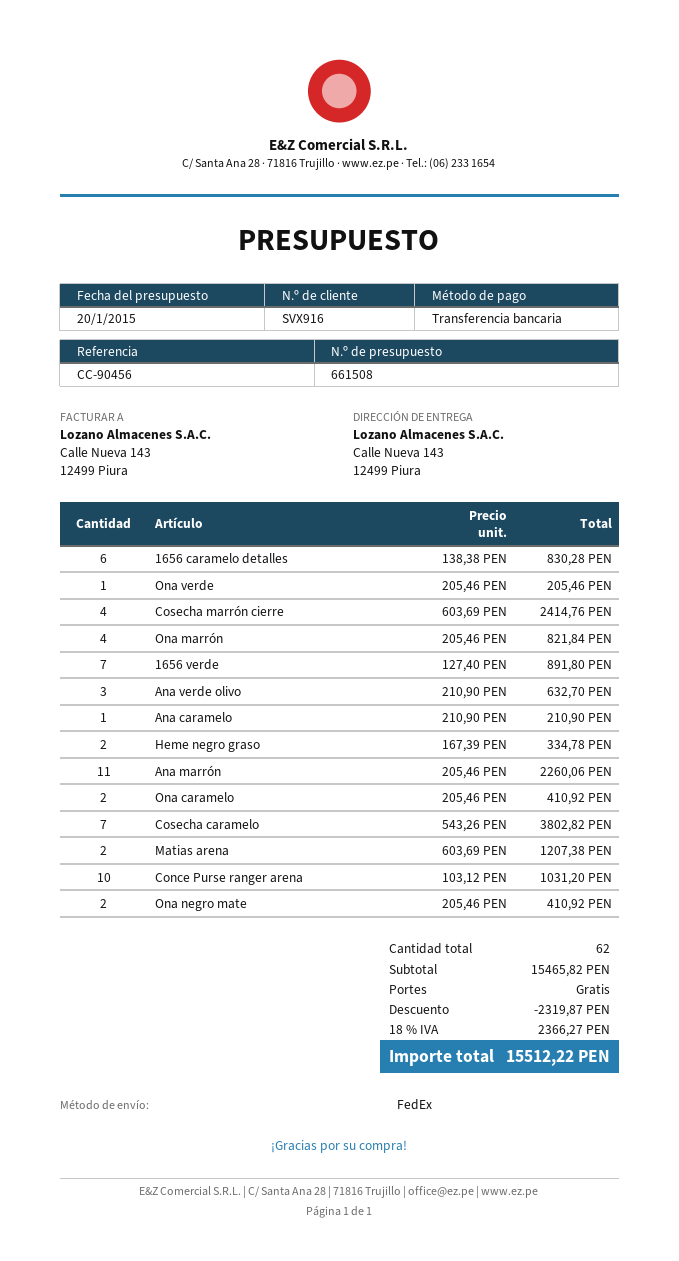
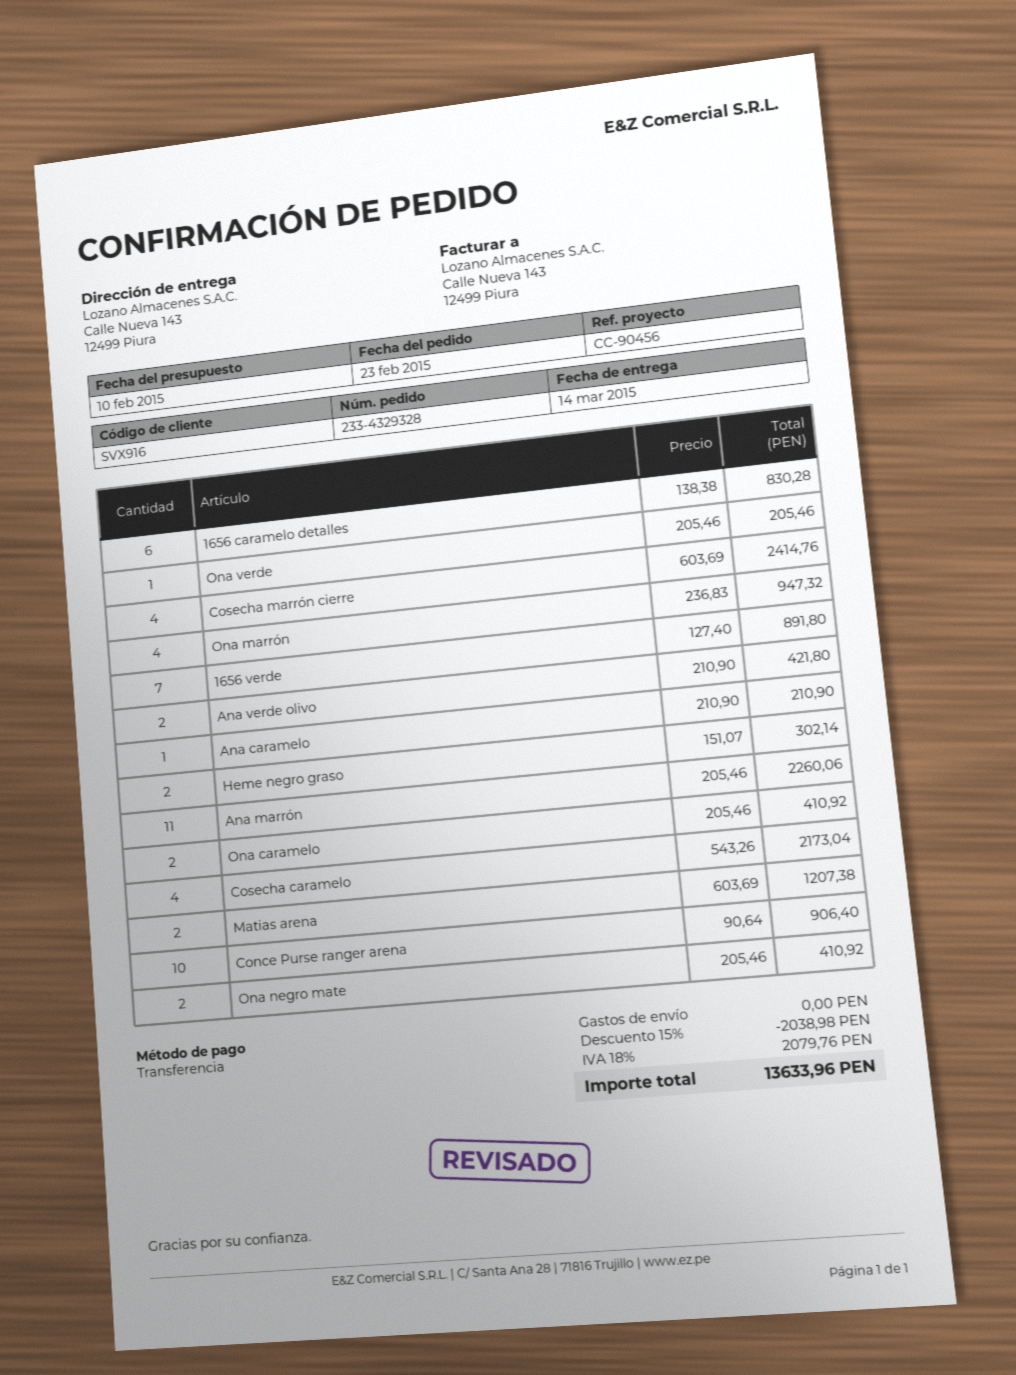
quote date: 2015-01-20 -> 2015-02-10
Ona marrón: 4 x 205.46 = 821.84 -> 4 x 236.83 = 947.32
Ana verde olivo: 3 x 210.90 = 632.70 -> 2 x 210.90 = 421.80
Heme negro graso: 2 x 167.39 = 334.78 -> 2 x 151.07 = 302.14
Cosecha caramelo: 7 x 543.26 = 3802.82 -> 4 x 543.26 = 2173.04
Conce Purse ranger arena: 10 x 103.12 = 1031.20 -> 10 x 90.64 = 906.40
discount: 2319.87 -> 2038.98
tax: 18% = 2366.27 -> 18% = 2079.76
total: 15512.22 -> 13633.96

